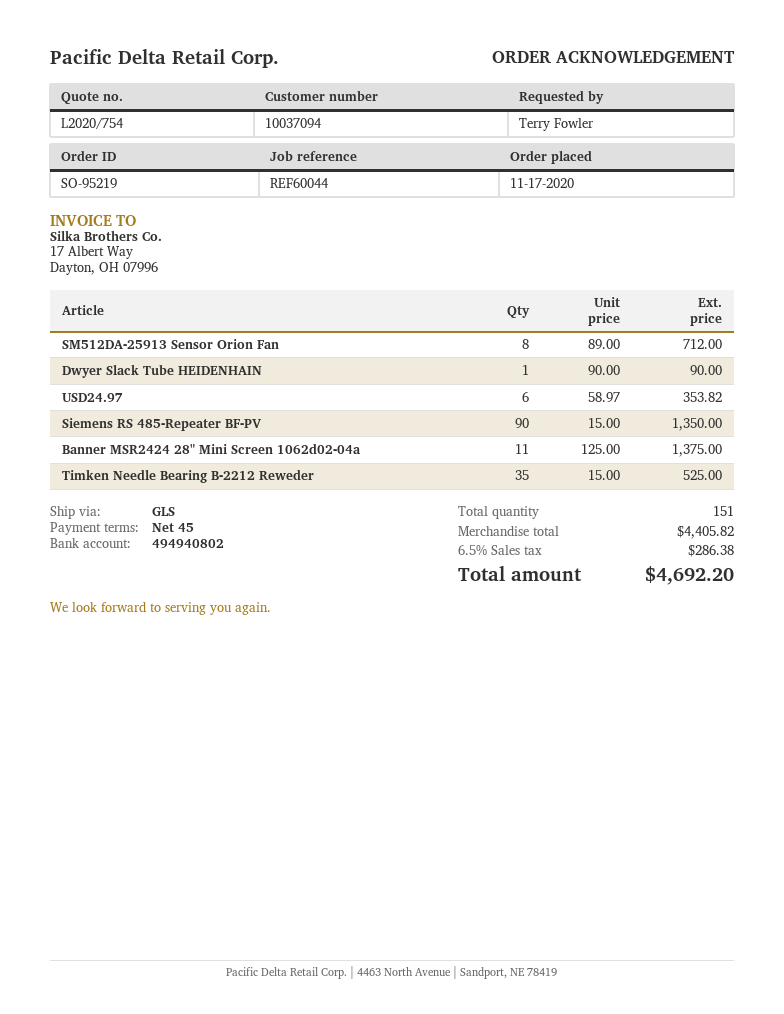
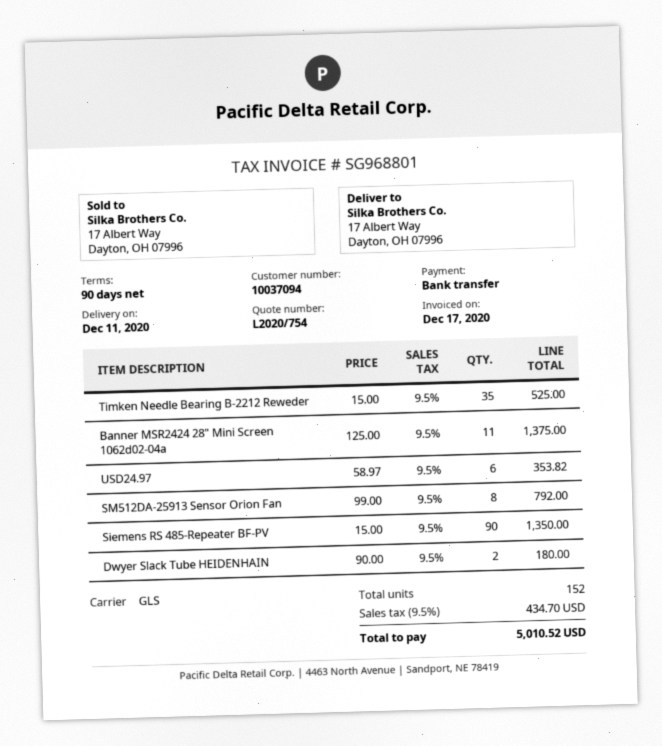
payment terms: 45 days -> 90 days
SM512DA-25913 Sensor Orion Fan: 8 x 89.00 = 712.00 -> 8 x 99.00 = 792.00
Dwyer Slack Tube HEIDENHAIN: 1 x 90.00 = 90.00 -> 2 x 90.00 = 180.00
total quantity: 151 -> 152
tax: 6.5% = 286.38 -> 9.5% = 434.70
total: 4692.20 -> 5010.52

